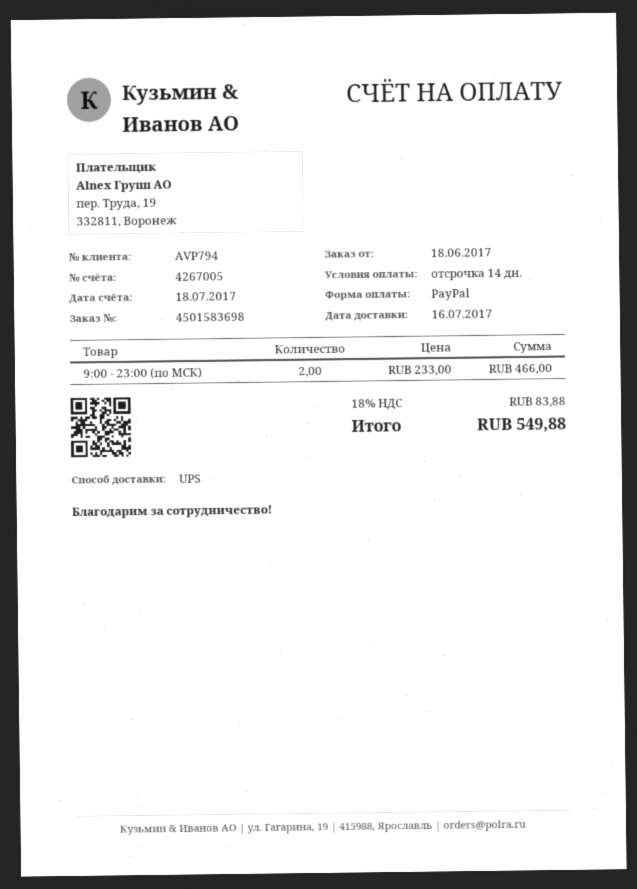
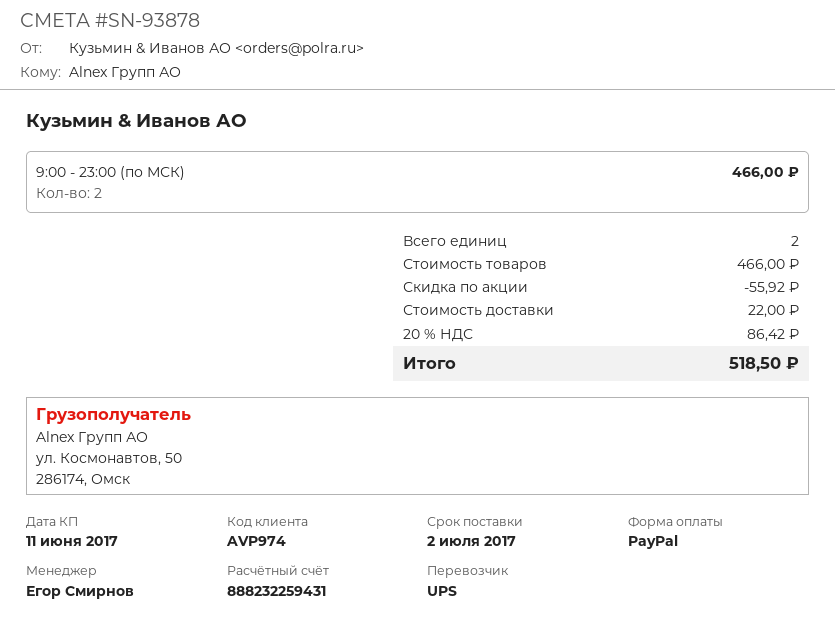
delivery date: 2017-07-16 -> 2017-07-02
customer number: AVP794 -> AVP974
discount: none -> 55.92
shipping: none -> 22.00
tax: 18% = 83.88 -> 20% = 86.42
total: 549.88 -> 518.50

